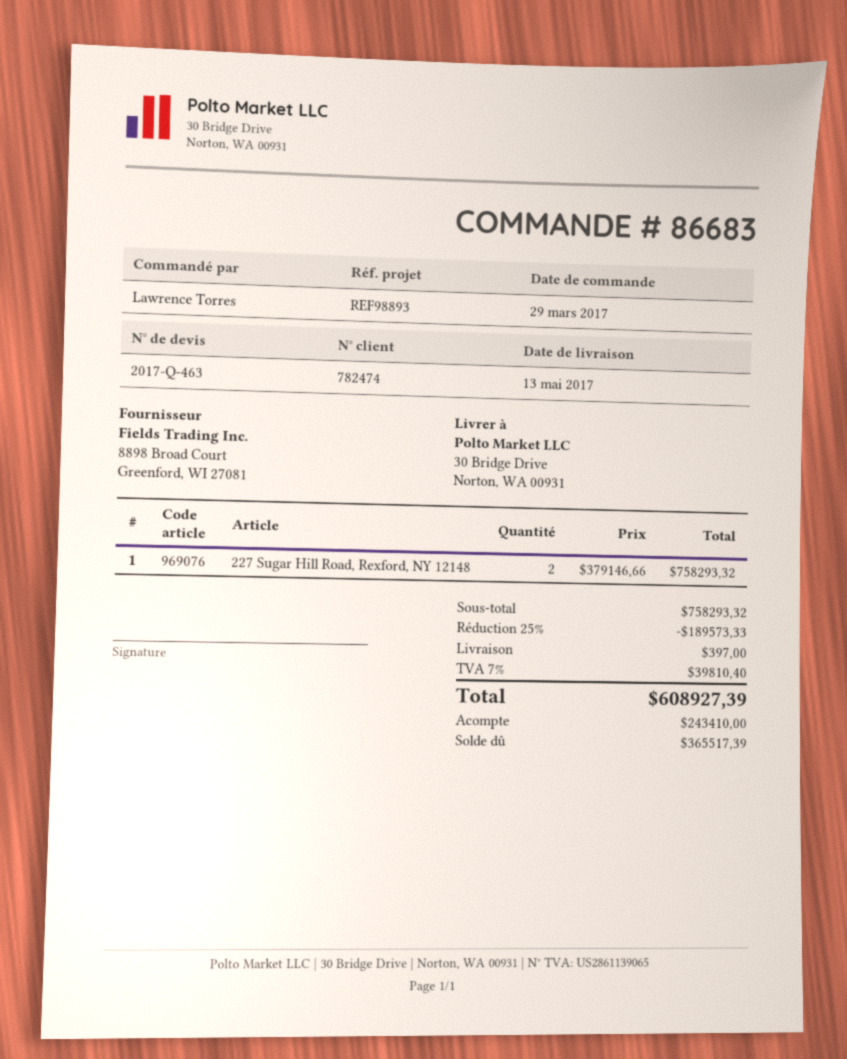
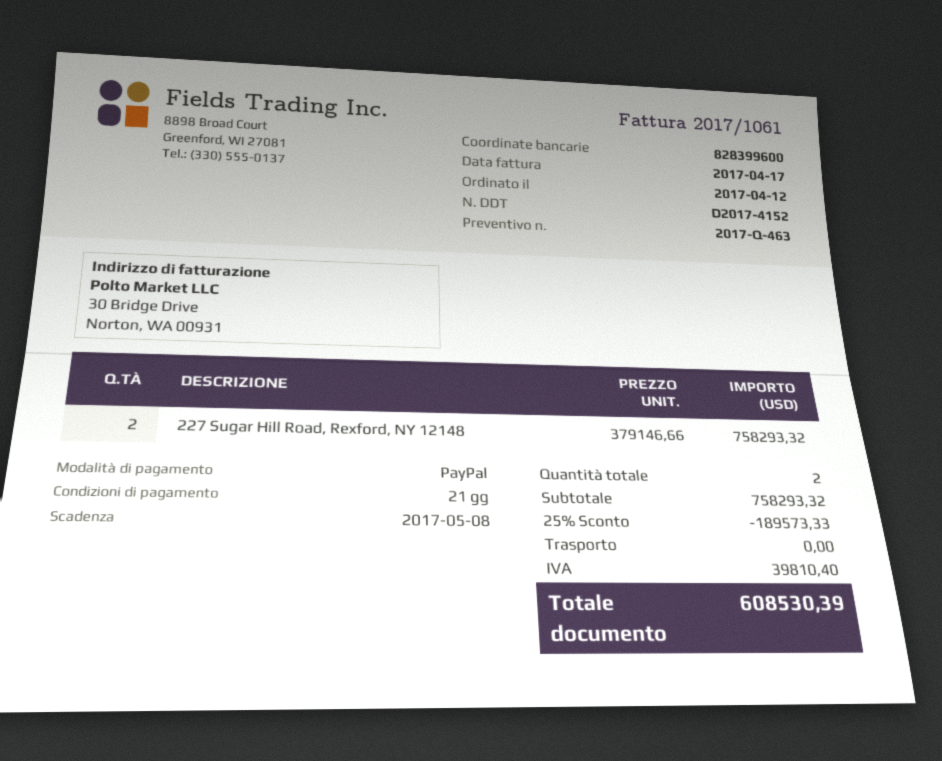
order date: 2017-03-29 -> 2017-04-12
shipping: 397.00 -> 0.00
total: 608927.39 -> 608530.39

